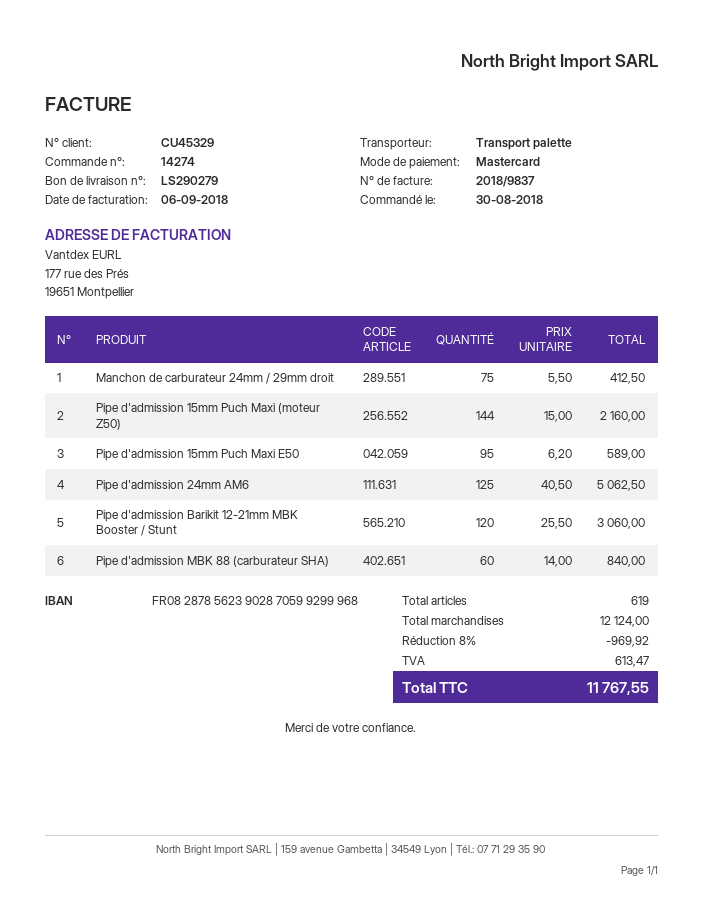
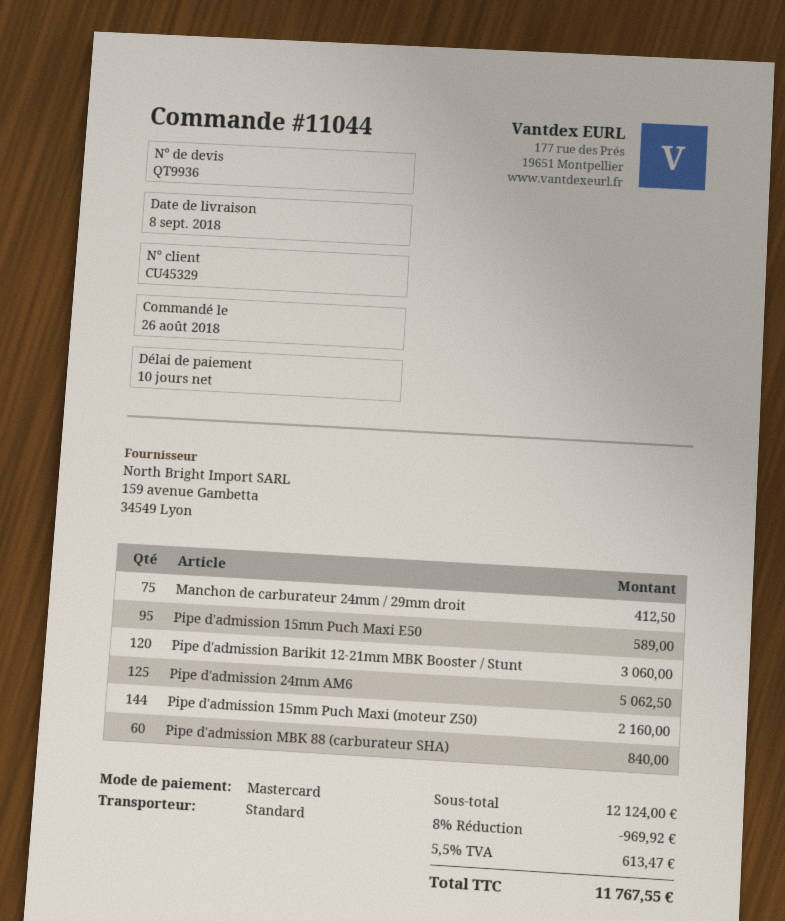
order number: 14274 -> 11044
order date: 2018-08-30 -> 2018-08-26
shipping method: pallet freight -> standard

